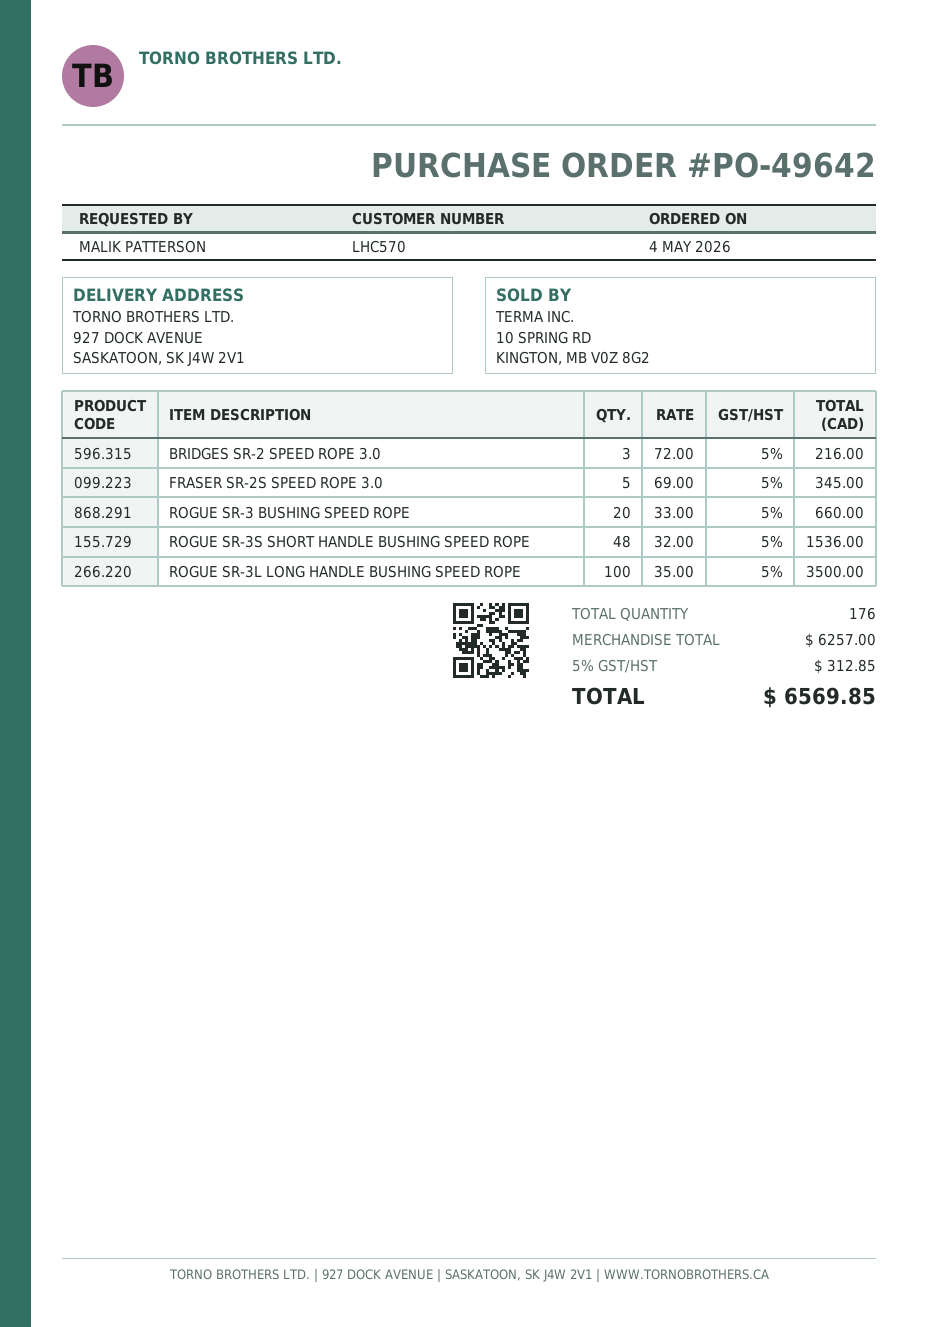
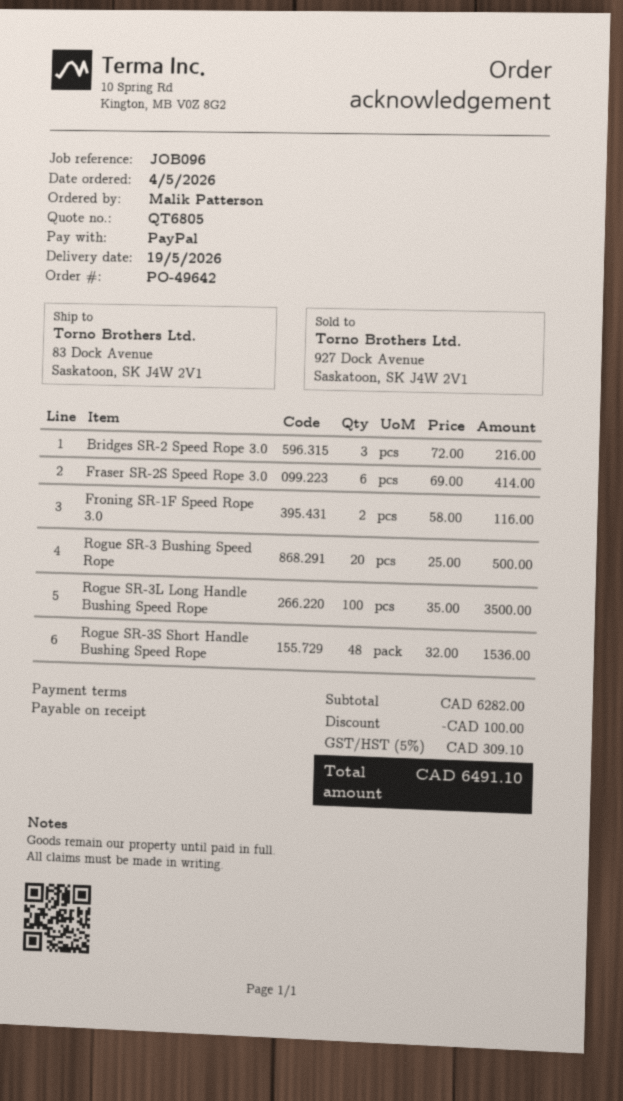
ship to: 927 DOCK AVENUE, SASKATOON, SK J4W 2V1 -> 83 Dock Avenue, Saskatoon, SK J4W 2V1
FRASER SR-2S SPEED ROPE 3.0: 5 x 69.00 = 345.00 -> 6 x 69.00 = 414.00
ROGUE SR-3 BUSHING SPEED ROPE: 20 x 33.00 = 660.00 -> 20 x 25.00 = 500.00
Froning SR-1F Speed Rope 3.0: none -> 2 x 58.00 = 116.00
subtotal: 6257.00 -> 6282.00
discount: none -> 100.00
tax: 5% = 312.85 -> 5% = 309.10
total: 6569.85 -> 6491.10

